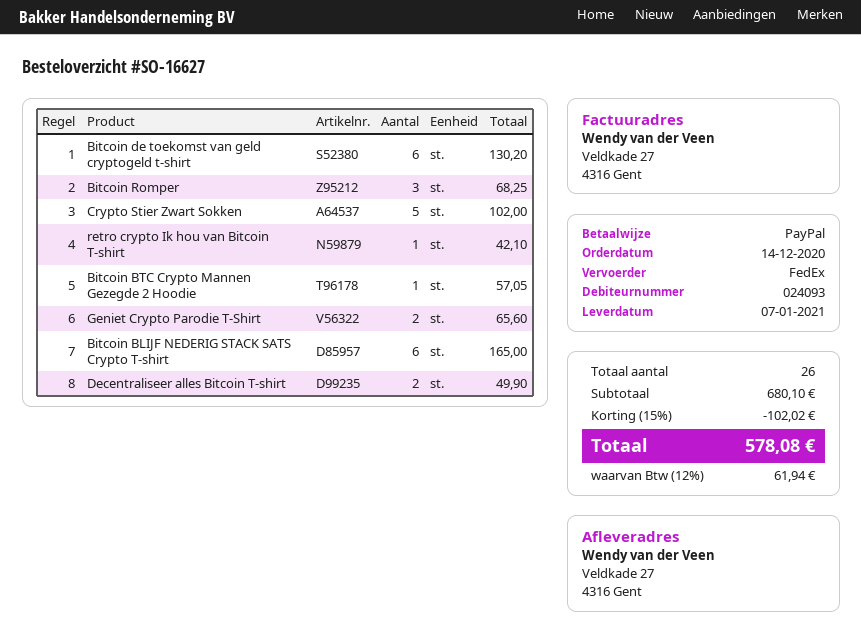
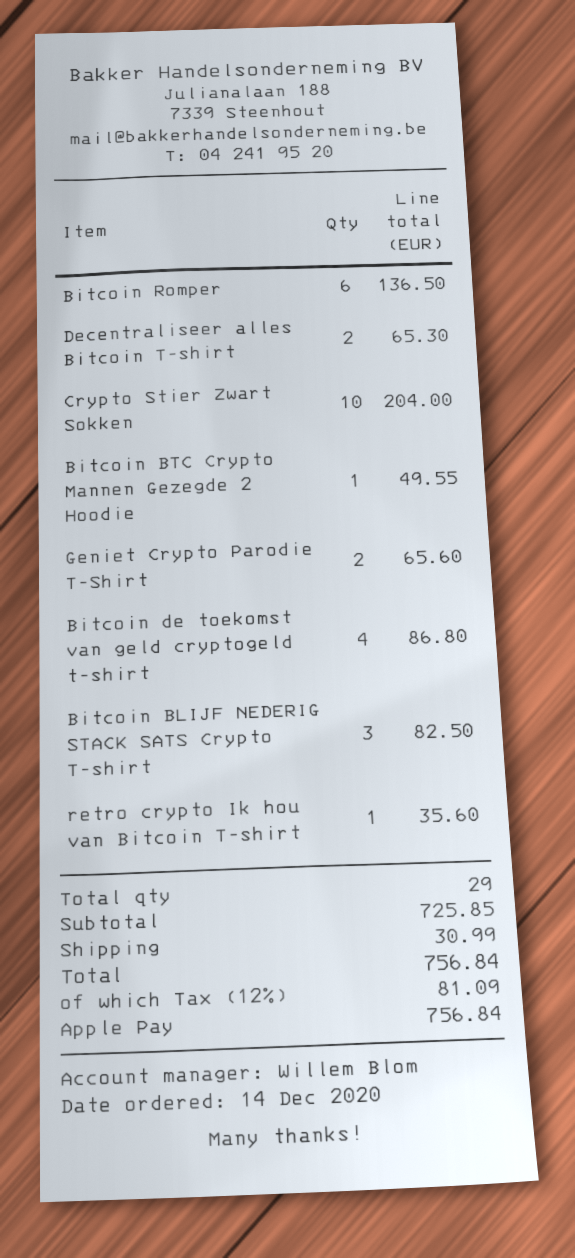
payment method: PayPal -> Apple Pay
Bitcoin de toekomst van geld cryptogeld t-shirt: 6 for 130.20 -> 4 for 86.80
Bitcoin Romper: 3 for 68.25 -> 6 for 136.50
Crypto Stier Zwart Sokken: 5 for 102.00 -> 10 for 204.00
retro crypto Ik hou van Bitcoin T-shirt: 1 for 42.10 -> 1 for 35.60
Bitcoin BTC Crypto Mannen Gezegde 2 Hoodie: 1 for 57.05 -> 1 for 49.55
Bitcoin BLIJF NEDERIG STACK SATS Crypto T-shirt: 6 for 165.00 -> 3 for 82.50
Decentraliseer alles Bitcoin T-shirt: 2 for 49.90 -> 2 for 65.30
total quantity: 26 -> 29
subtotal: 680.10 -> 725.85
discount: 15% = 102.02 -> none
shipping: none -> 30.99
tax: 12% = 61.94 -> 12% = 81.09
total: 578.08 -> 756.84

